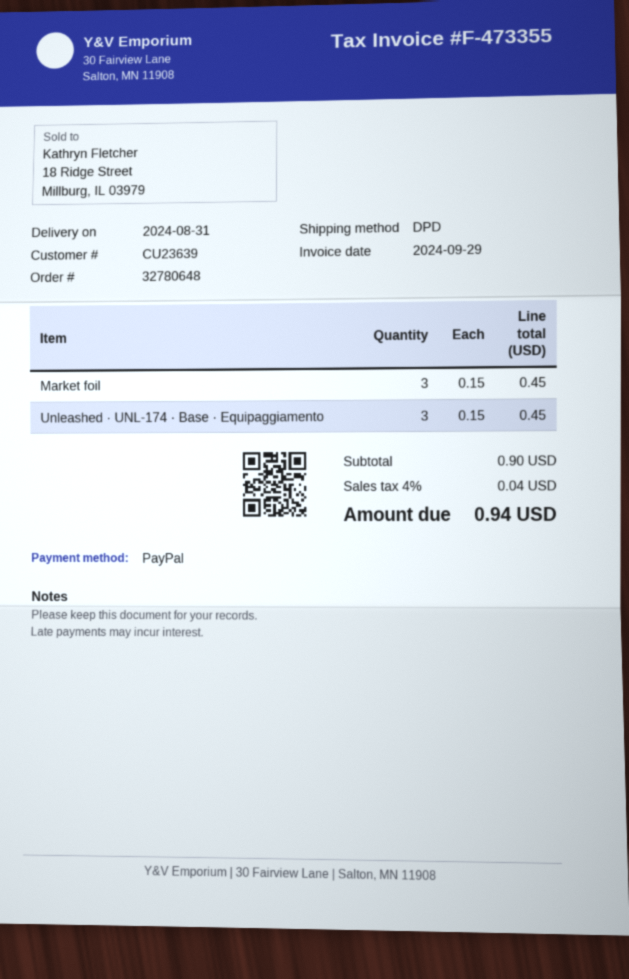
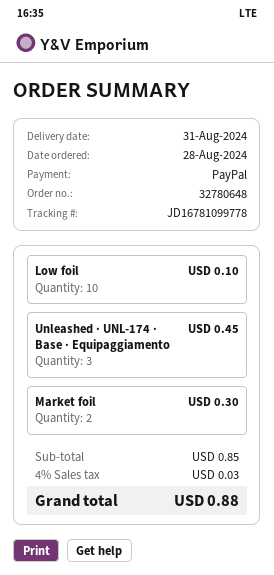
Market foil: 3 for 0.45 -> 2 for 0.30
Low foil: none -> 10 for 0.10
subtotal: 0.90 -> 0.85
tax: 4% = 0.04 -> 4% = 0.03
total: 0.94 -> 0.88

